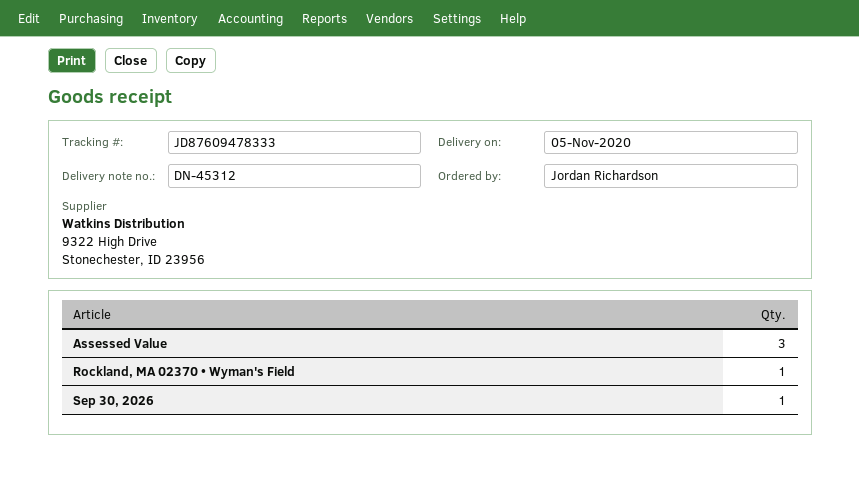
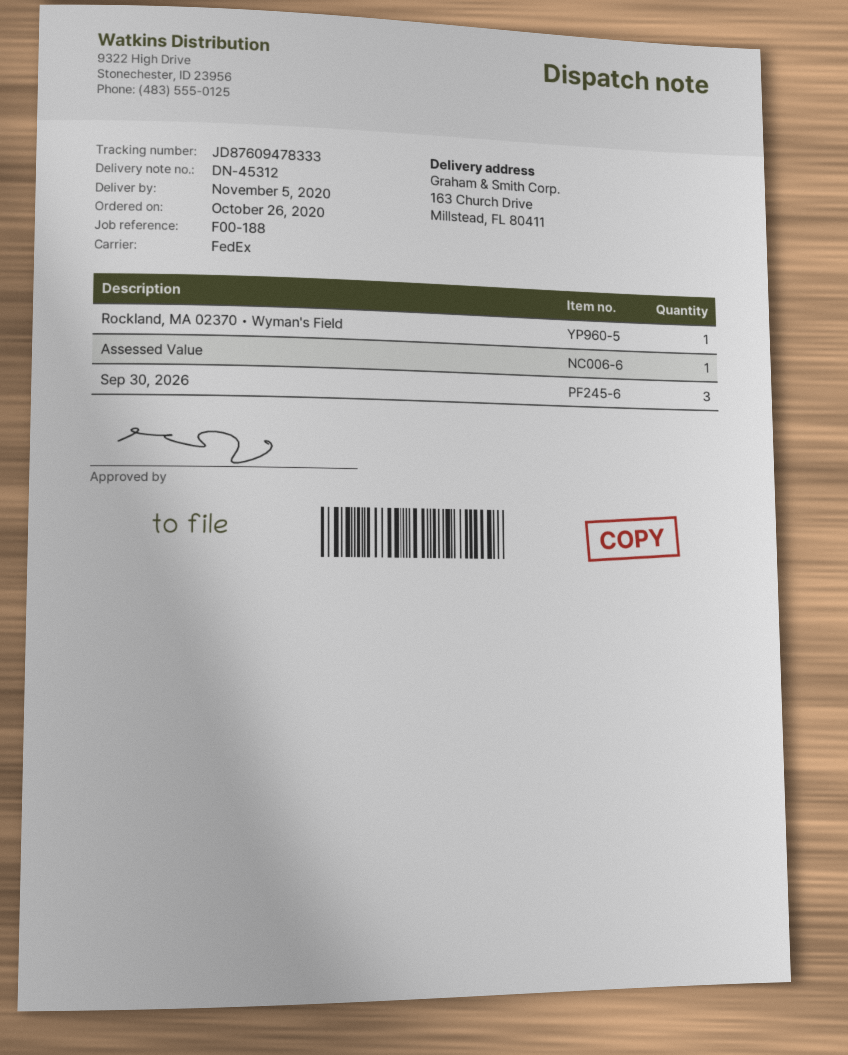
Assessed Value: 3 -> 1
Sep 30, 2026: 1 -> 3

